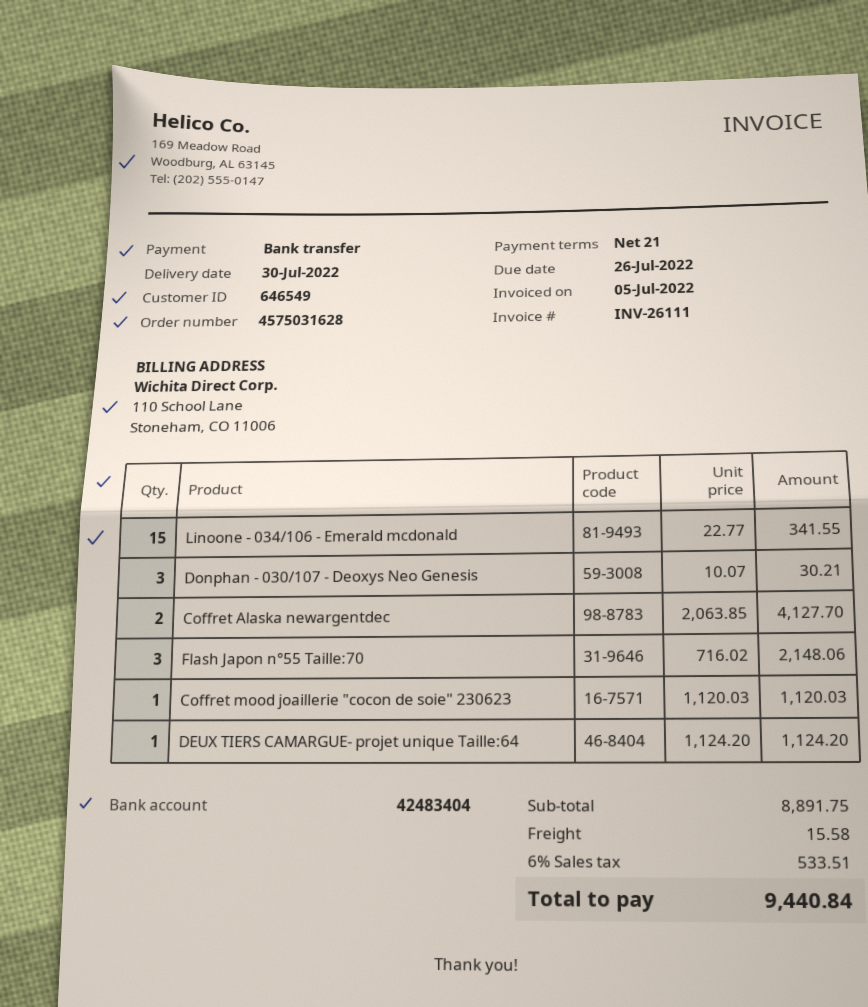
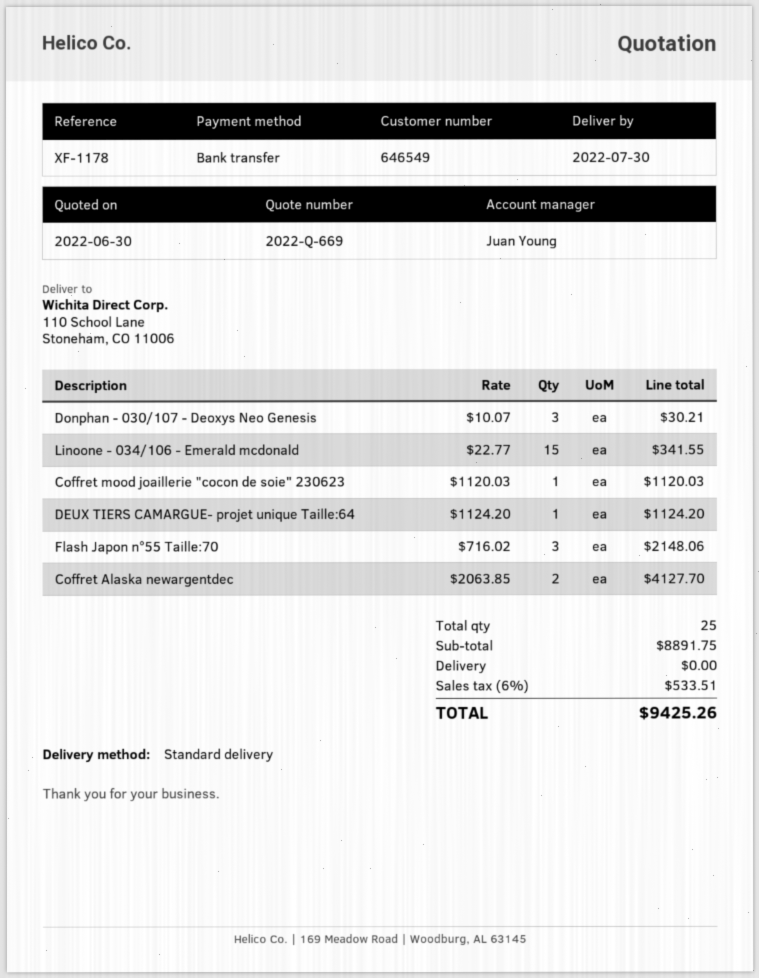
shipping: 15.58 -> 0.00
total: 9440.84 -> 9425.26

